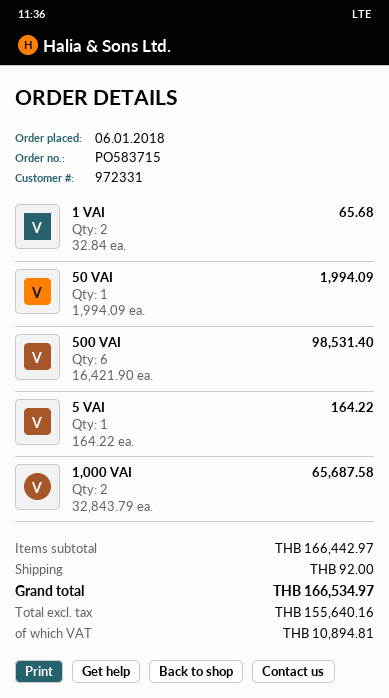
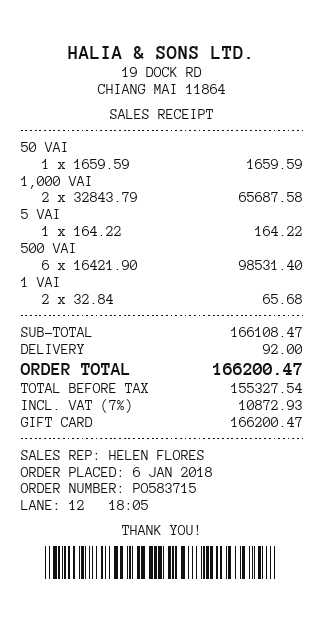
50 VAI: 1 x 1994.09 = 1994.09 -> 1 x 1659.59 = 1659.59
subtotal: 166442.97 -> 166108.47
net: 155640.16 -> 155327.54
tax: 10894.81 -> 10872.93
total: 166534.97 -> 166200.47

